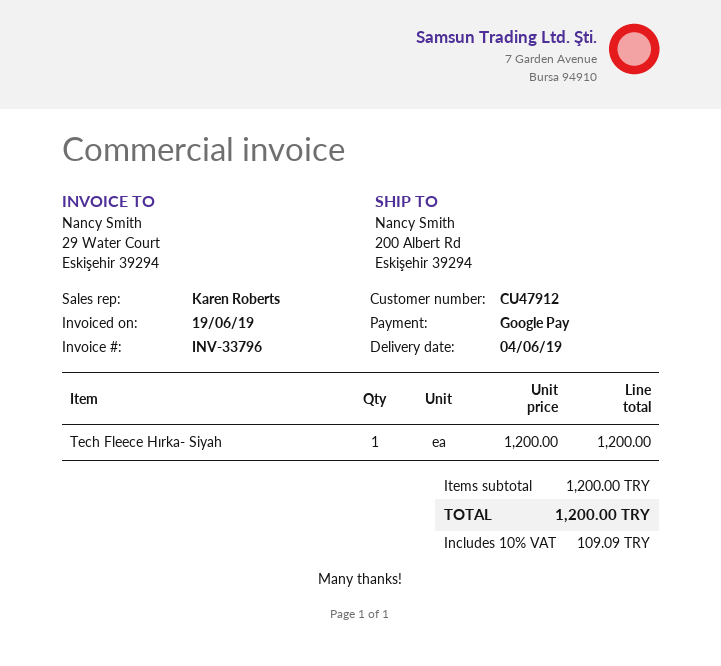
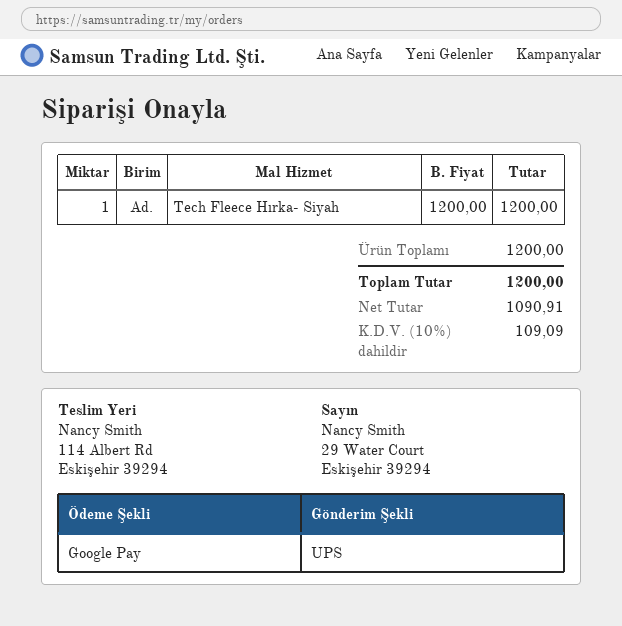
ship to: 200 Albert Rd, Eskişehir 39294 -> 114 Albert Rd, Eskişehir 39294

